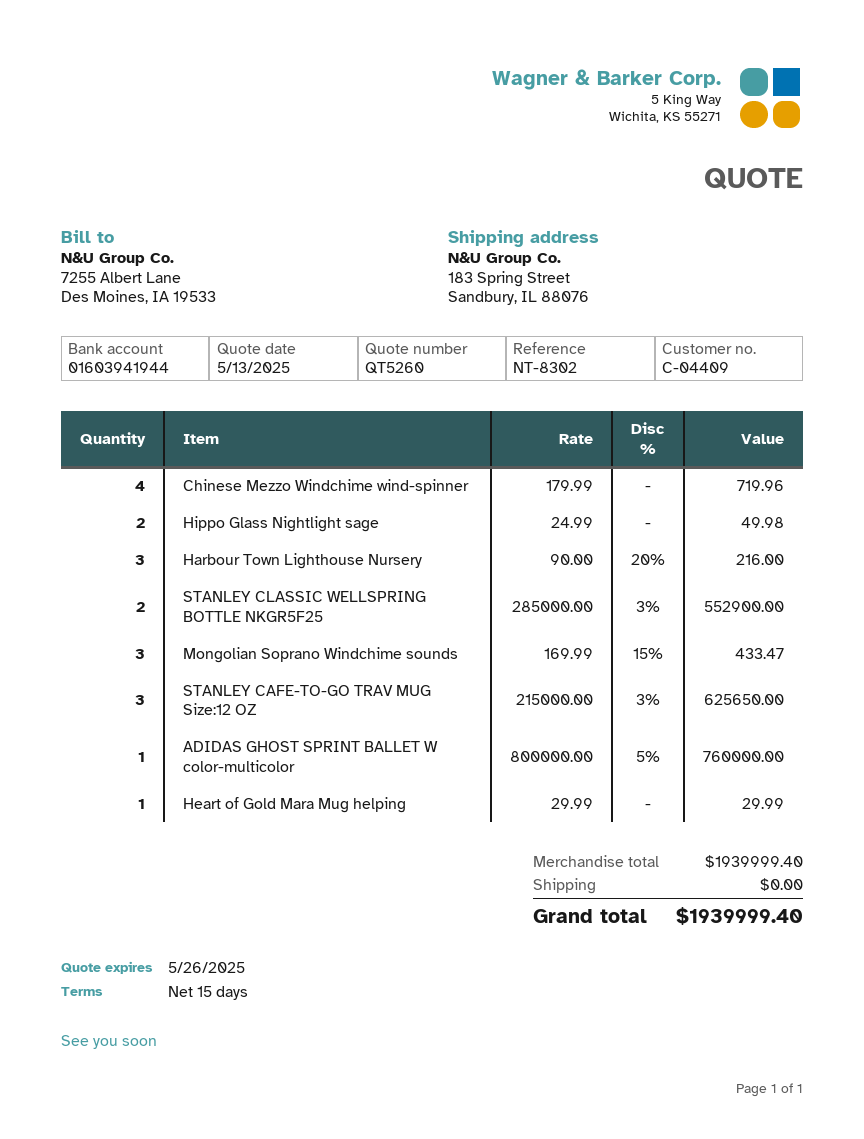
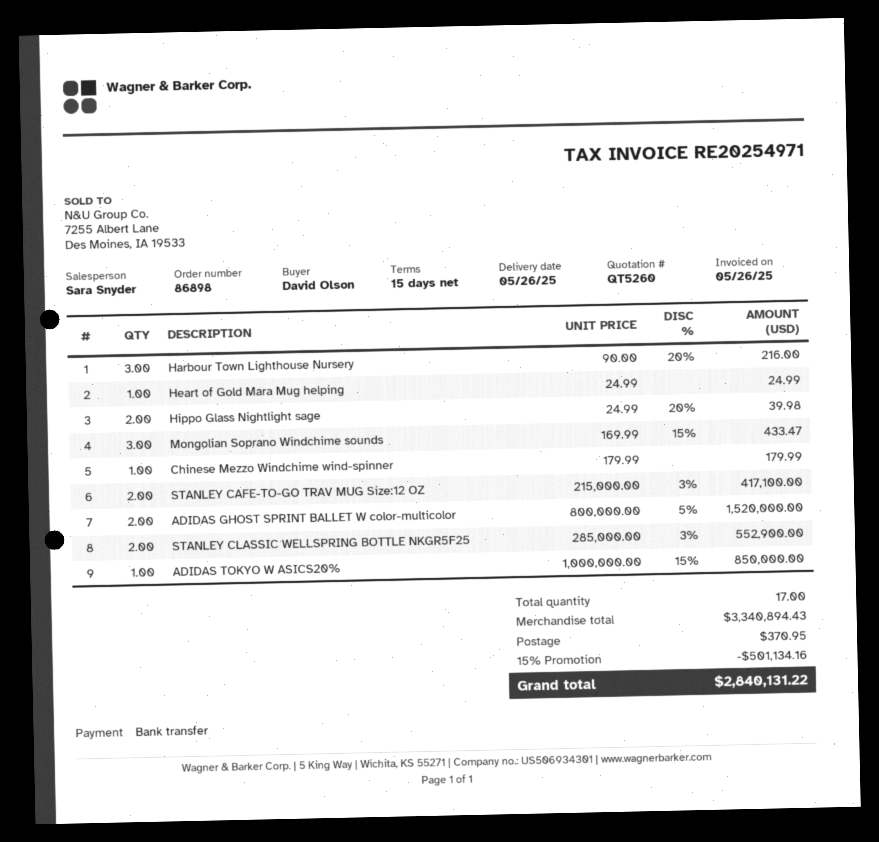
Chinese Mezzo Windchime wind-spinner: 4 x 179.99 = 719.96 -> 1 x 179.99 = 179.99
Hippo Glass Nightlight sage: 2 x 24.99 = 49.98 -> 2 x 24.99 - 20% = 39.98
STANLEY CAFE-TO-GO TRAV MUG Size:12 OZ: 3 x 215000.00 - 3% = 625650.00 -> 2 x 215000.00 - 3% = 417100.00
ADIDAS GHOST SPRINT BALLET W color-multicolor: 1 x 800000.00 - 5% = 760000.00 -> 2 x 800000.00 - 5% = 1520000.00
Heart of Gold Mara Mug helping: 1 x 29.99 = 29.99 -> 1 x 24.99 = 24.99
ADIDAS TOKYO W ASICS20%: none -> 1 x 1000000.00 - 15% = 850000.00
subtotal: 1939999.40 -> 3340894.43
discount: none -> 15% = 501134.16
shipping: 0.00 -> 370.95
total: 1939999.40 -> 2840131.22

